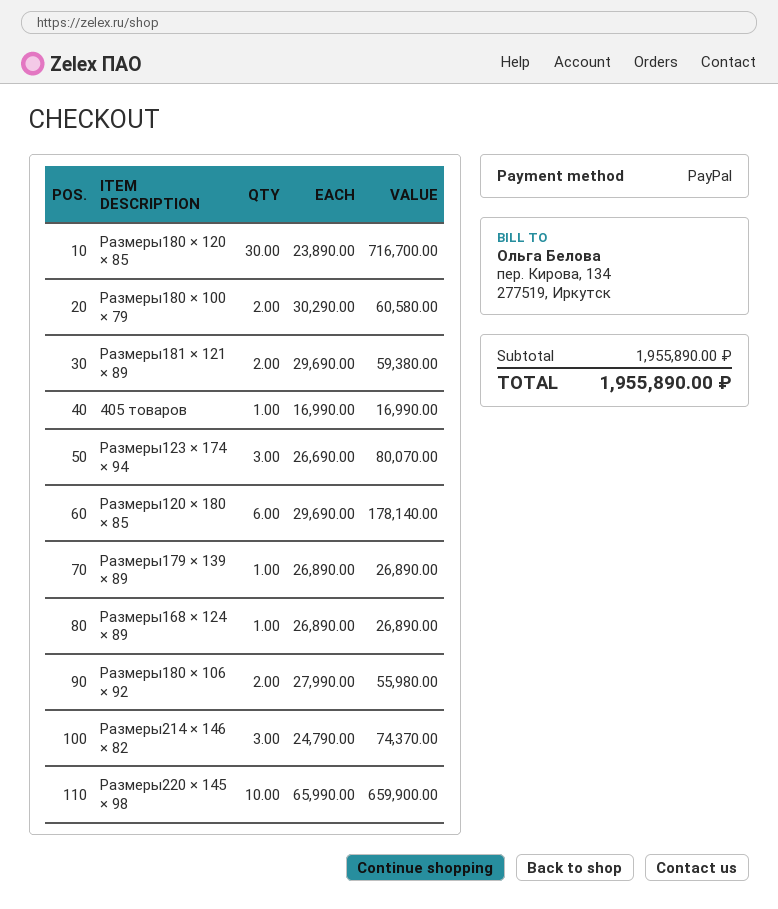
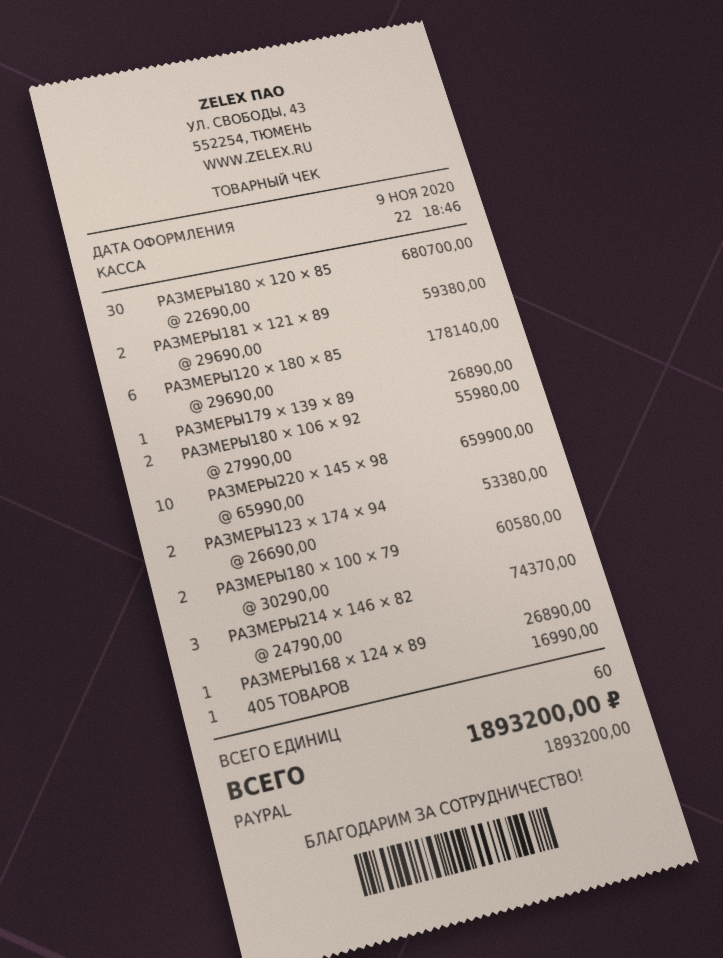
Размеры180 × 120 × 85: 30 x 23890.00 = 716700.00 -> 30 x 22690.00 = 680700.00
Размеры123 × 174 × 94: 3 x 26690.00 = 80070.00 -> 2 x 26690.00 = 53380.00
total: 1955890.00 -> 1893200.00

